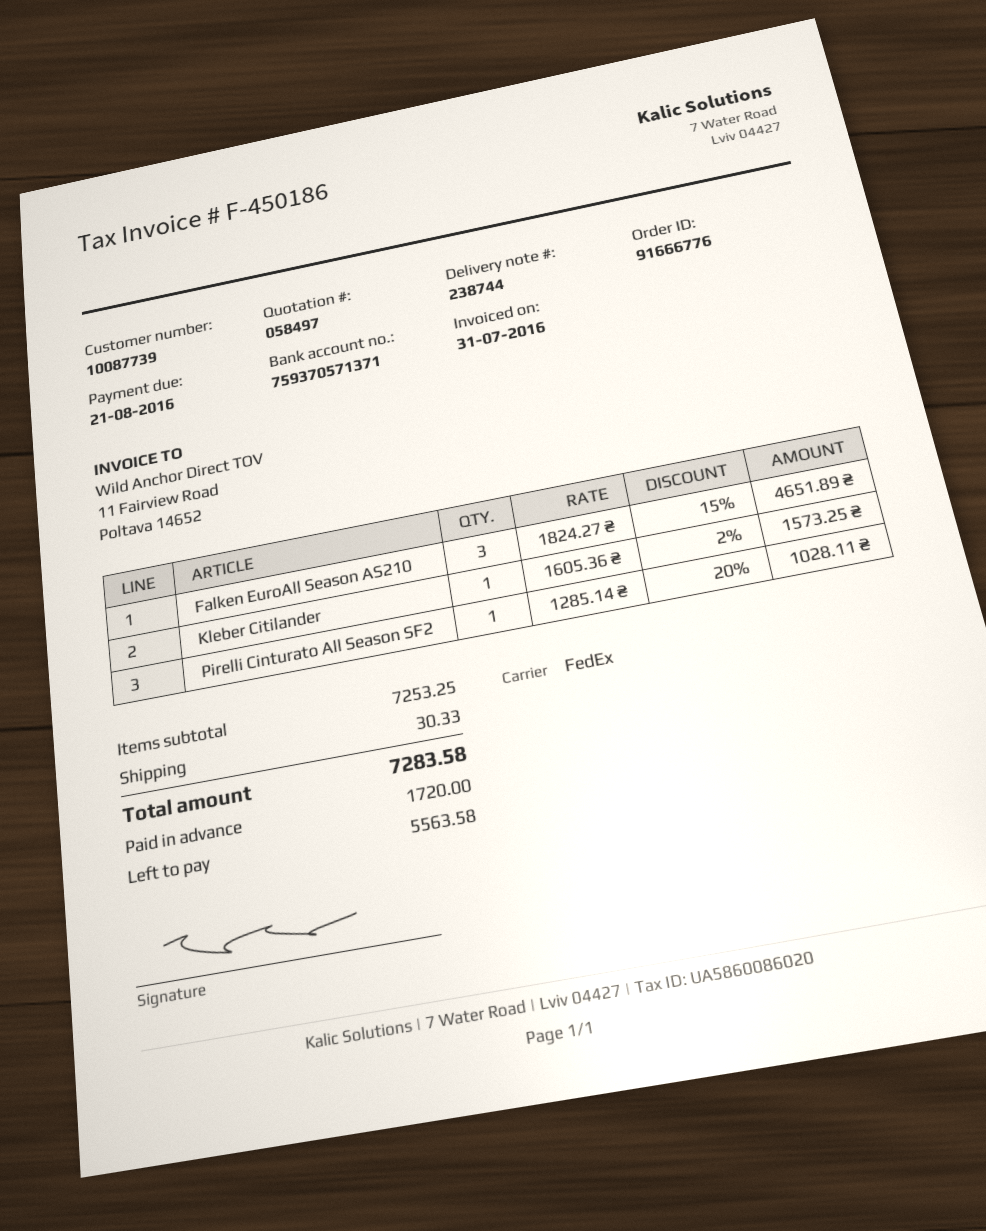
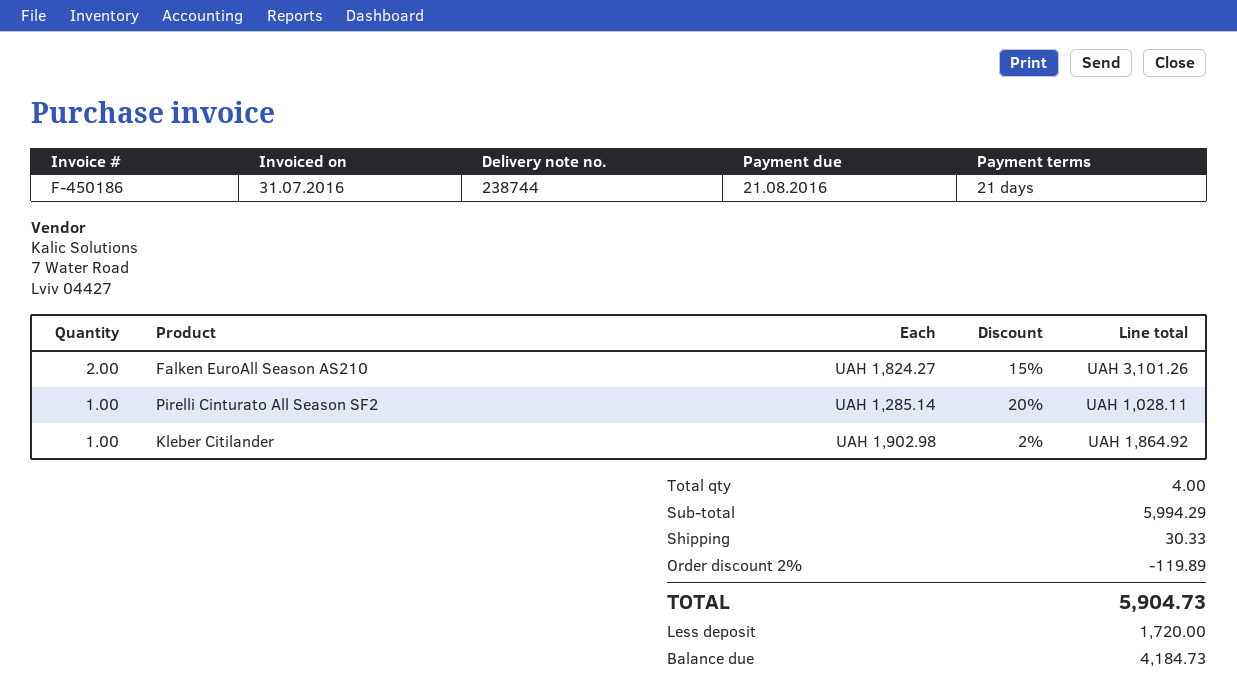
Falken EuroAll Season AS210: 3 x 1824.27 - 15% = 4651.89 -> 2 x 1824.27 - 15% = 3101.26
Kleber Citilander: 1 x 1605.36 - 2% = 1573.25 -> 1 x 1902.98 - 2% = 1864.92
subtotal: 7253.25 -> 5994.29
discount: none -> 2% = 119.89
total: 7283.58 -> 5904.73
balance: 5563.58 -> 4184.73

